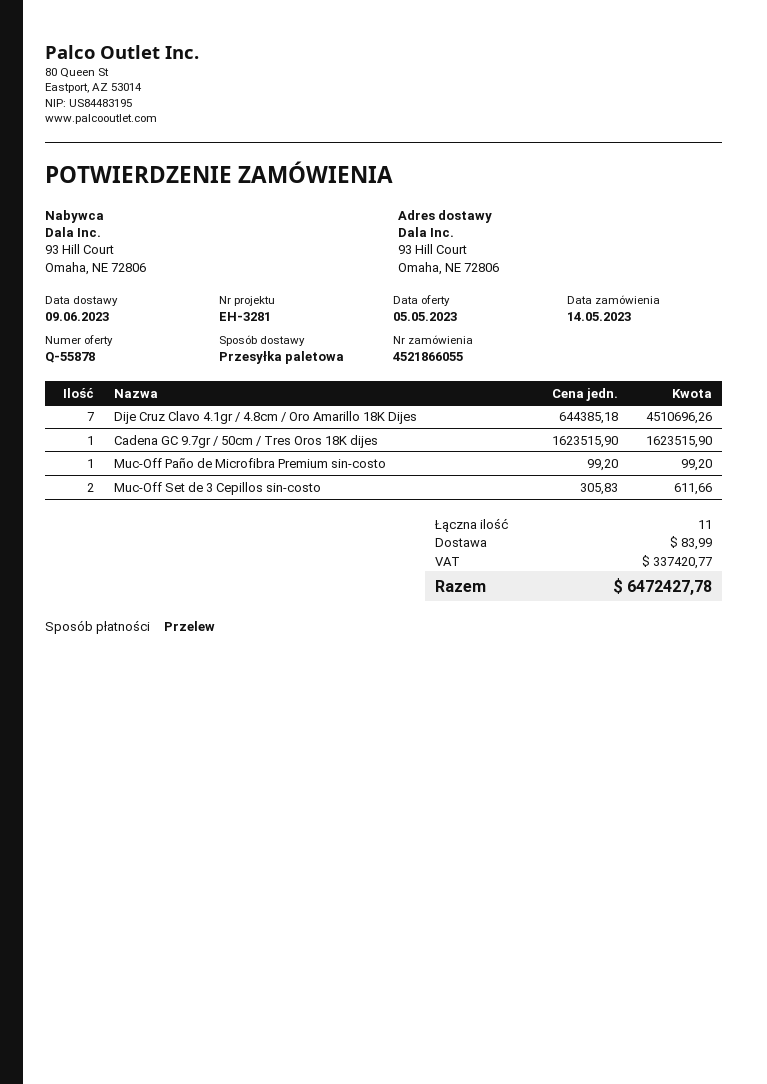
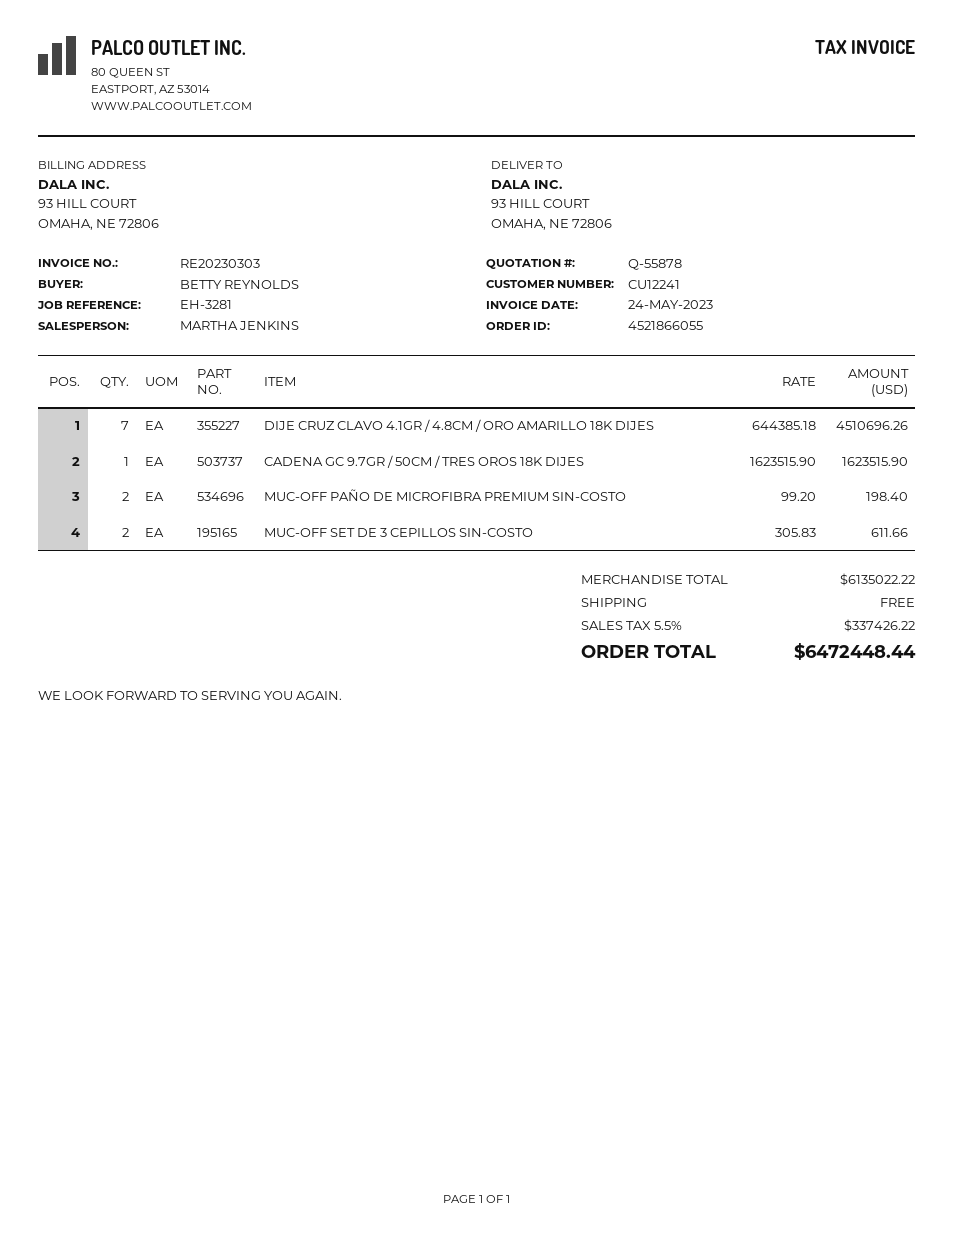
Muc-Off Paño de Microfibra Premium sin-costo: 1 x 99.20 = 99.20 -> 2 x 99.20 = 198.40
shipping: 83.99 -> 0.00
tax: 337420.77 -> 337426.22
total: 6472427.78 -> 6472448.44

